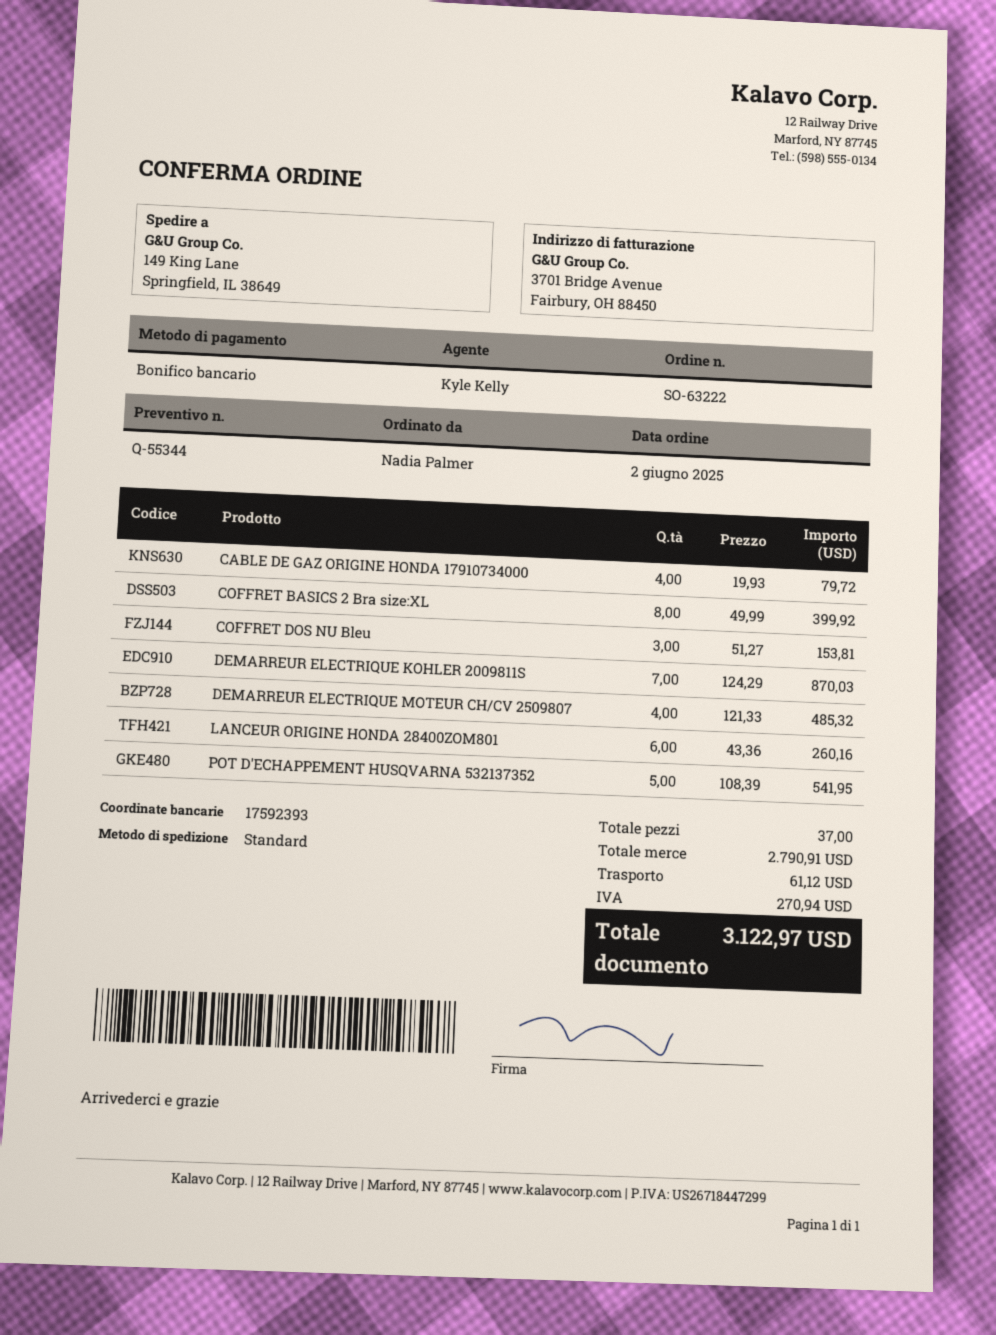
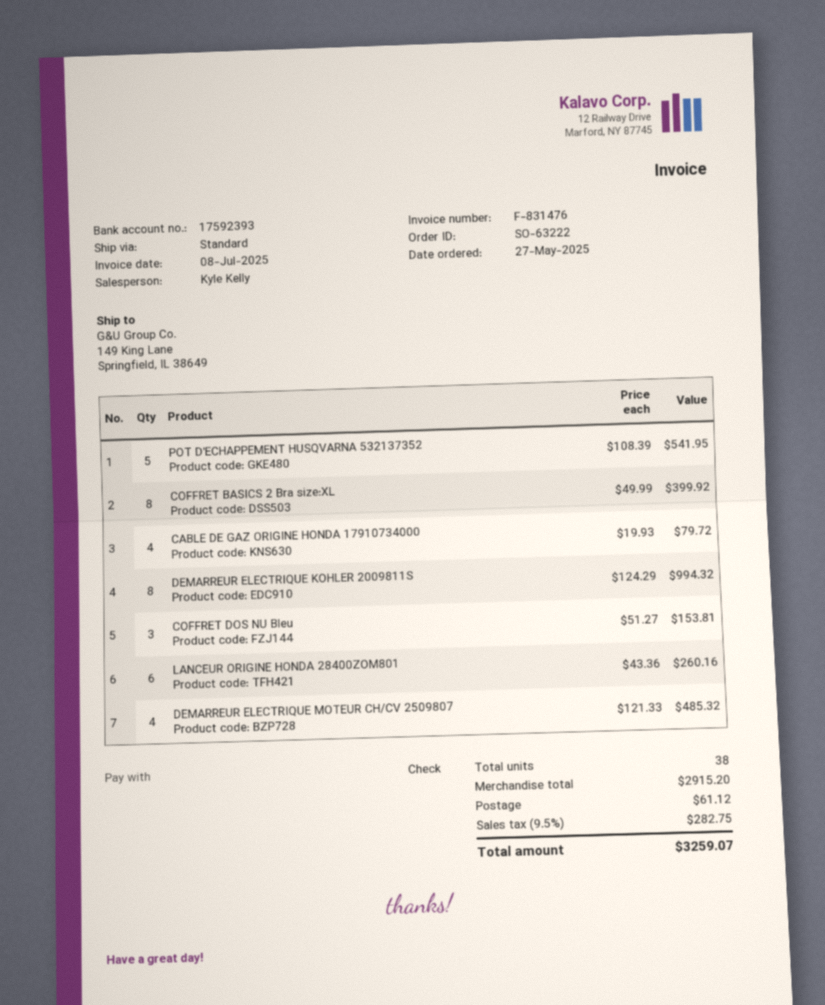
order date: 2025-06-02 -> 2025-05-27
payment method: bank transfer -> cheque
DEMARREUR ELECTRIQUE KOHLER 2009811S: 7 x 124.29 = 870.03 -> 8 x 124.29 = 994.32
total quantity: 37 -> 38
subtotal: 2790.91 -> 2915.20
tax: 270.94 -> 282.75
total: 3122.97 -> 3259.07

